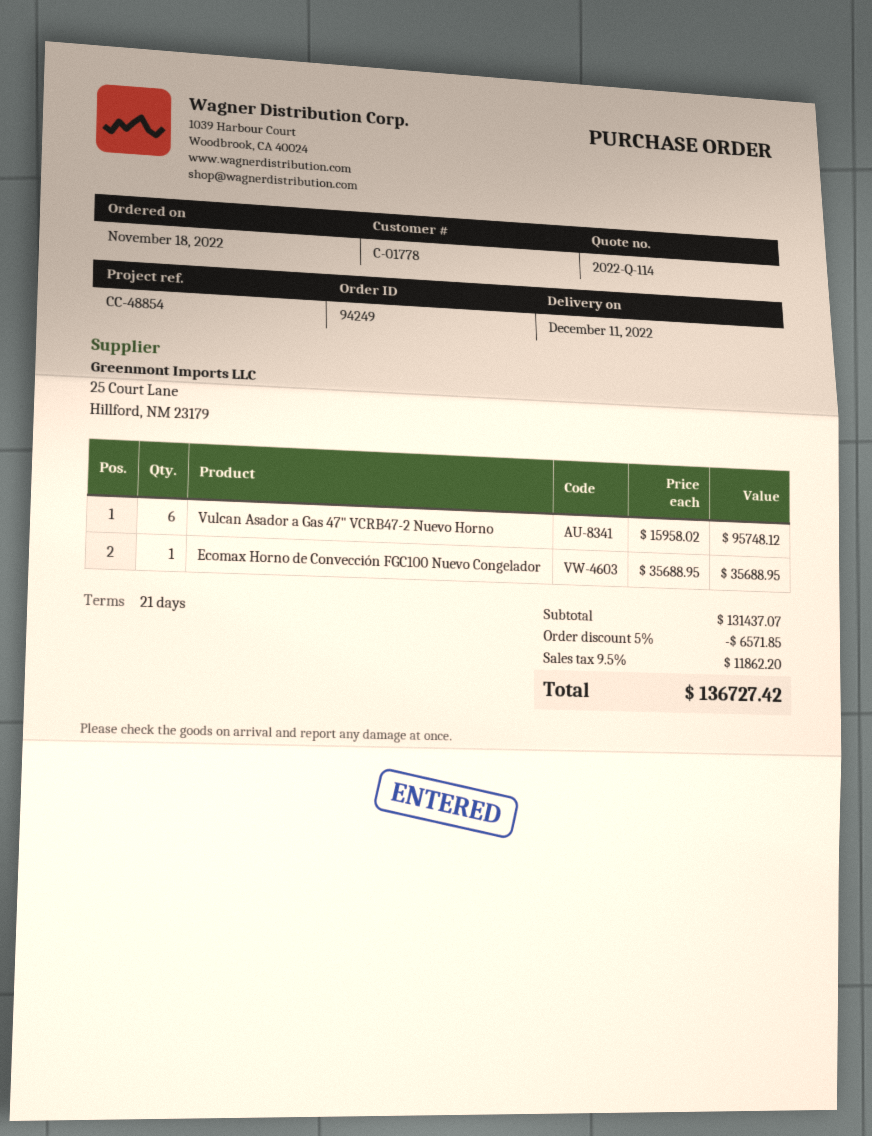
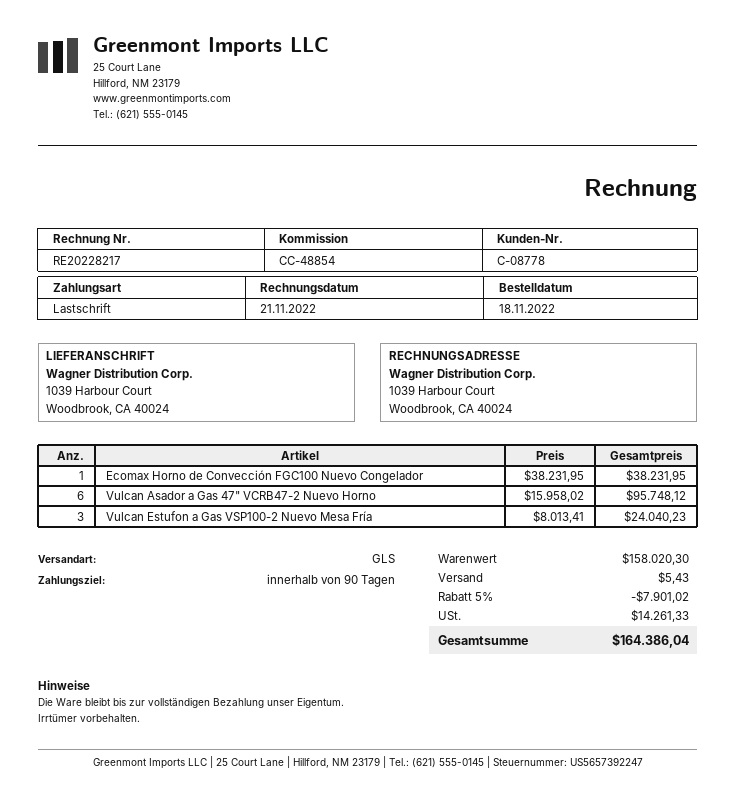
payment terms: 21 days -> 90 days
customer number: C-01778 -> C-08778
Ecomax Horno de Convección FGC100 Nuevo Congelador: 1 x 35688.95 = 35688.95 -> 1 x 38231.95 = 38231.95
Vulcan Estufon a Gas VSP100-2 Nuevo Mesa Fría: none -> 3 x 8013.41 = 24040.23
subtotal: 131437.07 -> 158020.30
discount: 5% = 6571.85 -> 5% = 7901.02
shipping: none -> 5.43
tax: 11862.20 -> 14261.33
total: 136727.42 -> 164386.04

